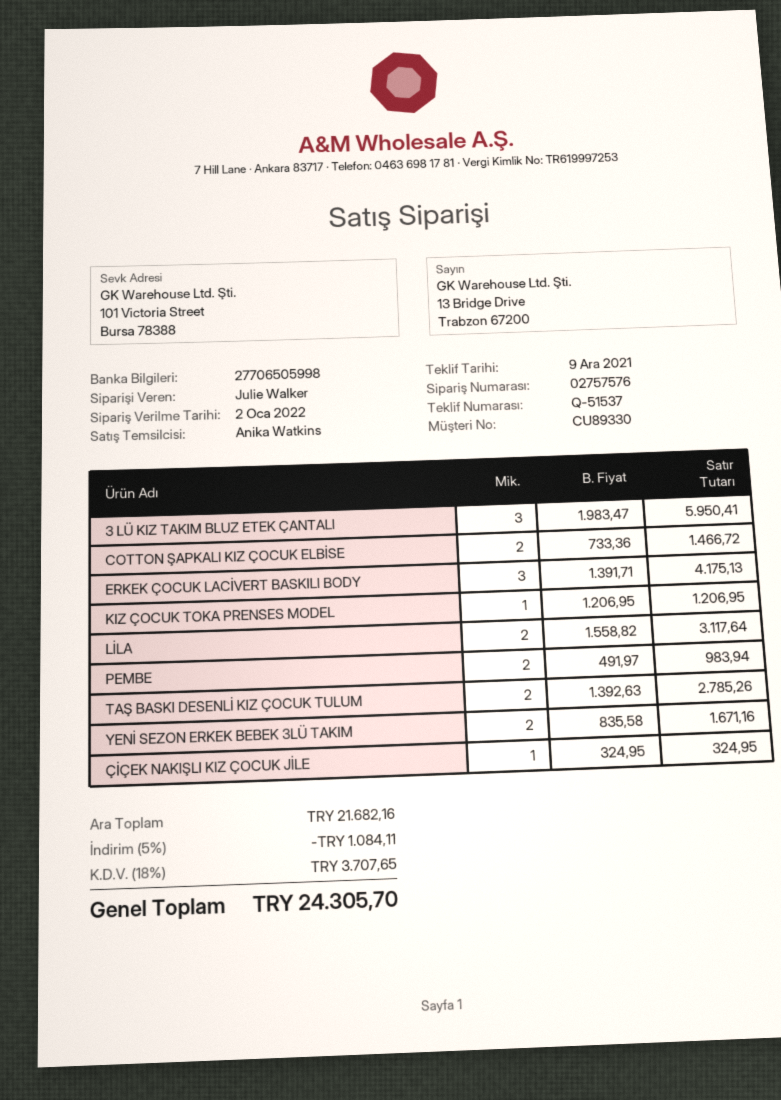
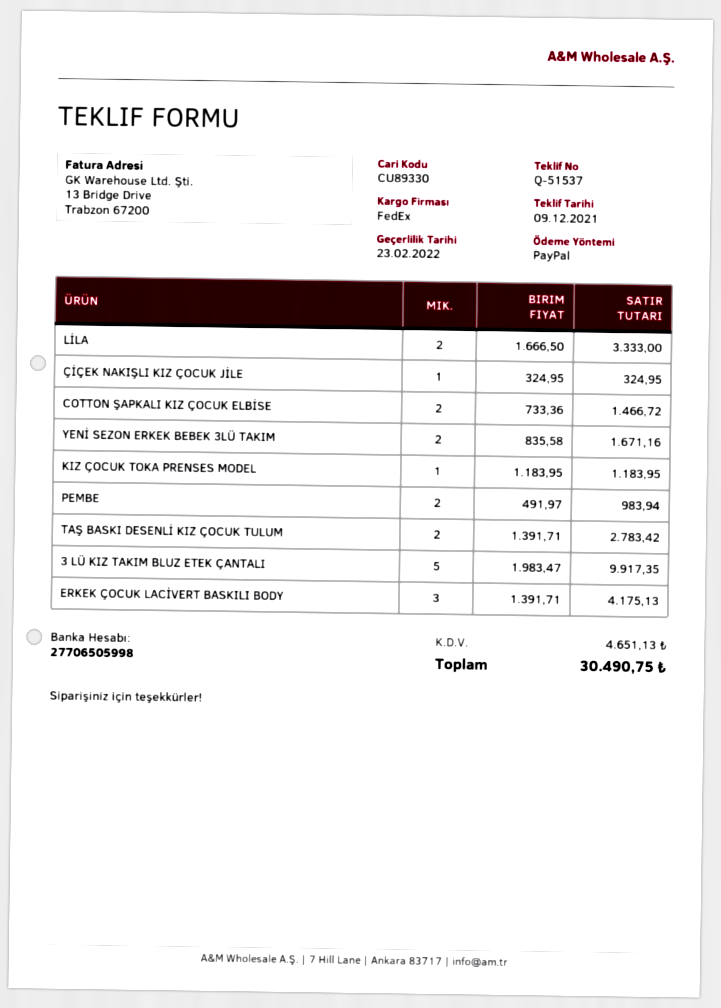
3 LÜ KIZ TAKIM BLUZ ETEK ÇANTALI: 3 x 1983.47 = 5950.41 -> 5 x 1983.47 = 9917.35
KIZ ÇOCUK TOKA PRENSES MODEL: 1 x 1206.95 = 1206.95 -> 1 x 1183.95 = 1183.95
LİLA: 2 x 1558.82 = 3117.64 -> 2 x 1666.50 = 3333.00
TAŞ BASKI DESENLİ KIZ ÇOCUK TULUM: 2 x 1392.63 = 2785.26 -> 2 x 1391.71 = 2783.42
discount: 5% = 1084.11 -> none
tax: 3707.65 -> 4651.13
total: 24305.70 -> 30490.75

